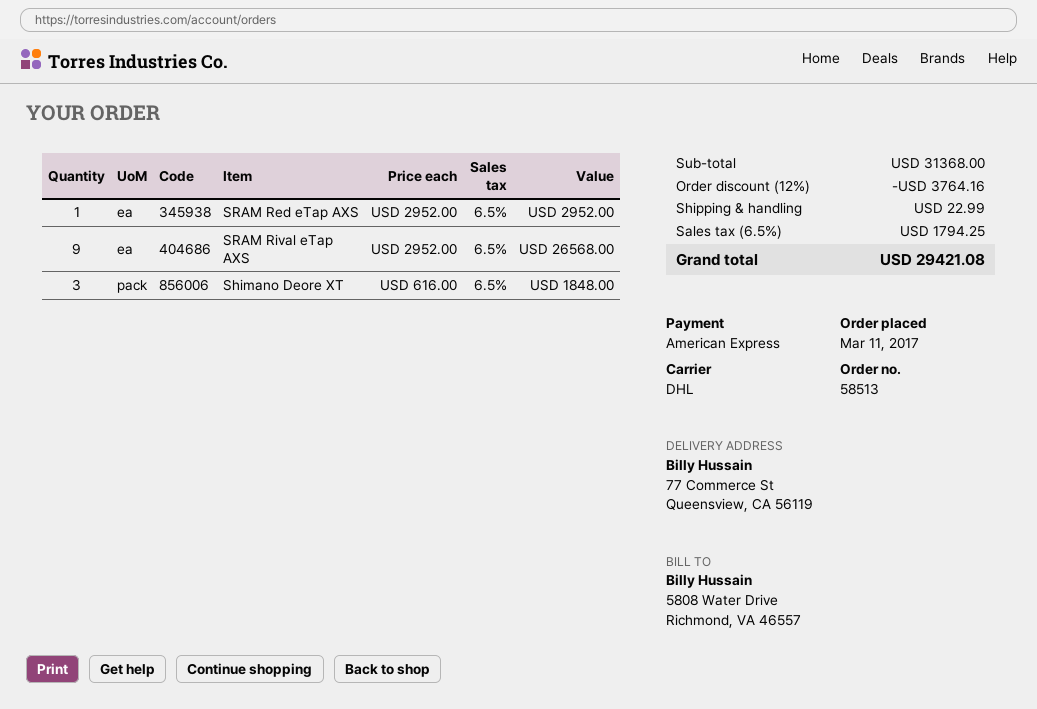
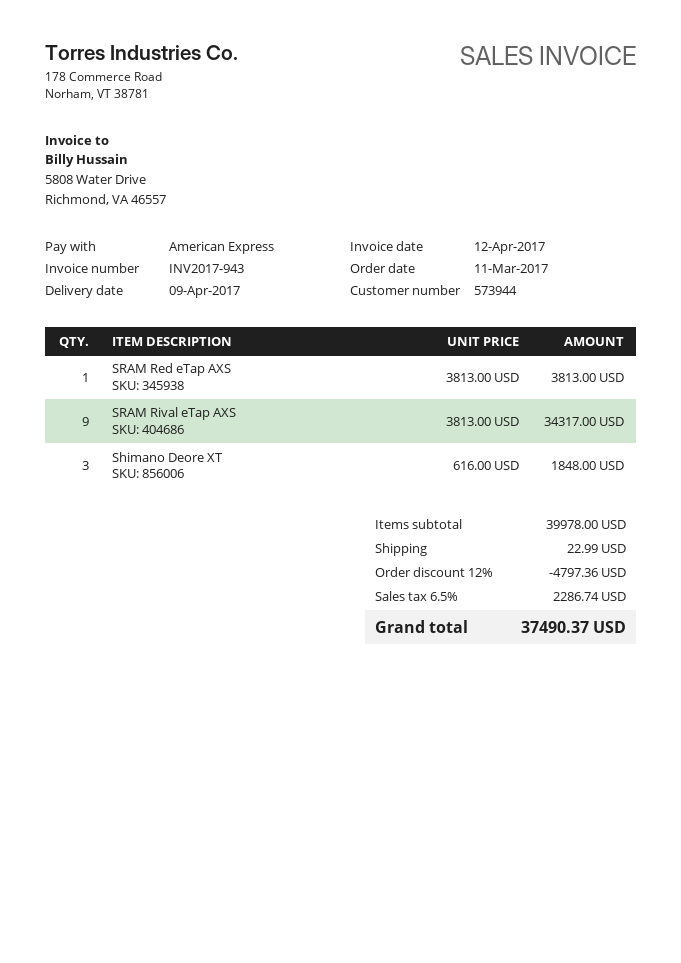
SRAM Red eTap AXS: 1 x 2952.00 = 2952.00 -> 1 x 3813.00 = 3813.00
SRAM Rival eTap AXS: 9 x 2952.00 = 26568.00 -> 9 x 3813.00 = 34317.00
subtotal: 31368.00 -> 39978.00
discount: 12% = 3764.16 -> 12% = 4797.36
tax: 6.5% = 1794.25 -> 6.5% = 2286.74
total: 29421.08 -> 37490.37

